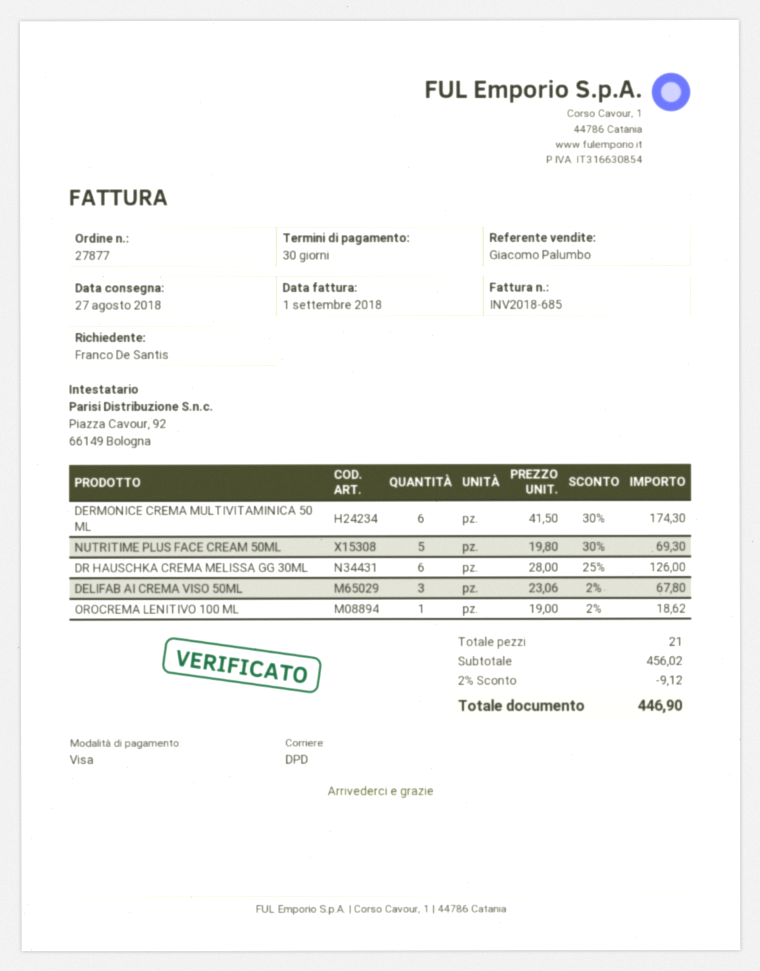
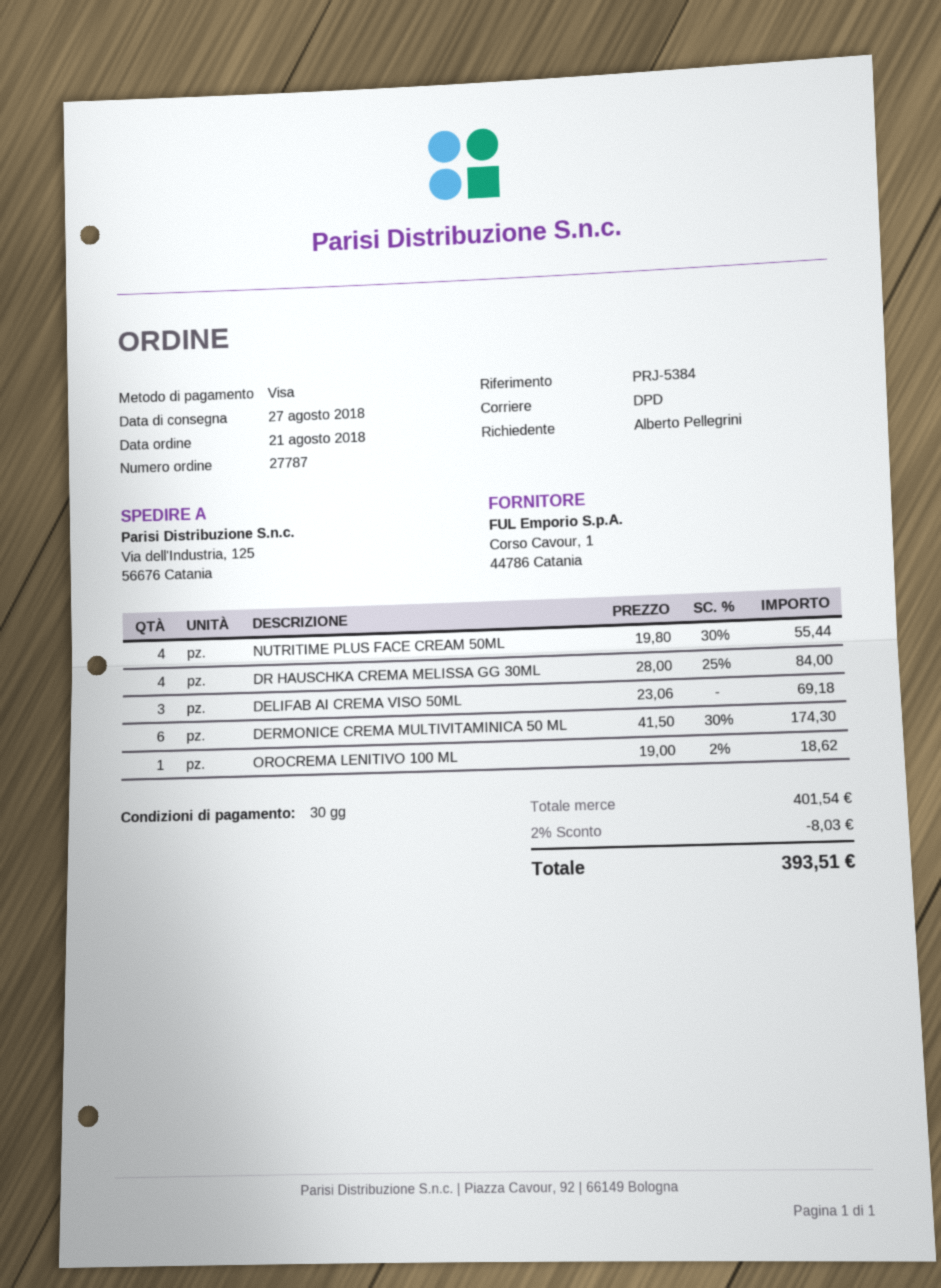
order number: 27877 -> 27787
ordered by: Franco De Santis -> Alberto Pellegrini
NUTRITIME PLUS FACE CREAM 50ML: 5 x 19.80 - 30% = 69.30 -> 4 x 19.80 - 30% = 55.44
DR HAUSCHKA CREMA MELISSA GG 30ML: 6 x 28.00 - 25% = 126.00 -> 4 x 28.00 - 25% = 84.00
DELIFAB AI CREMA VISO 50ML: 3 x 23.06 - 2% = 67.80 -> 3 x 23.06 = 69.18
subtotal: 456.02 -> 401.54
discount: 2% = 9.12 -> 2% = 8.03
total: 446.90 -> 393.51

